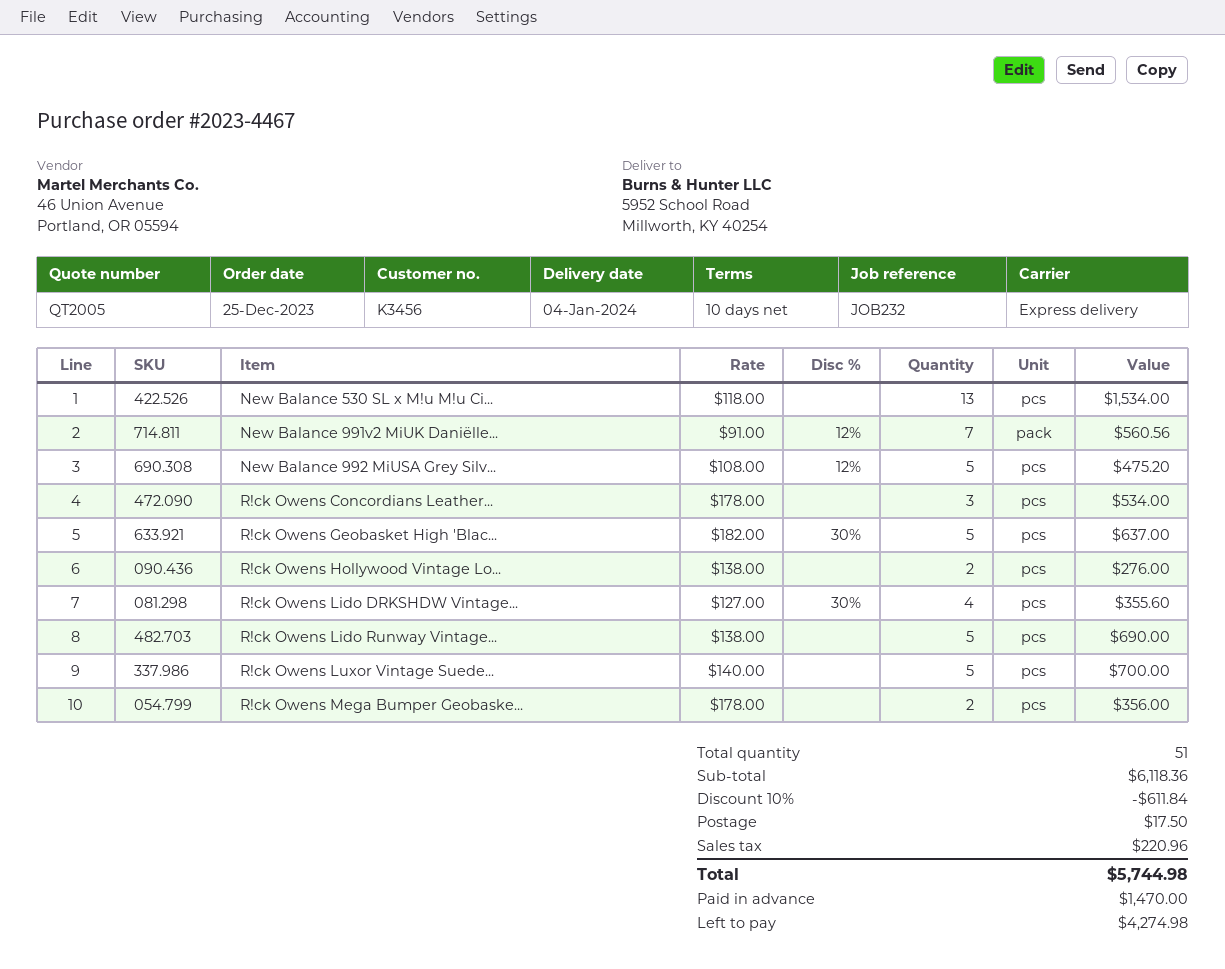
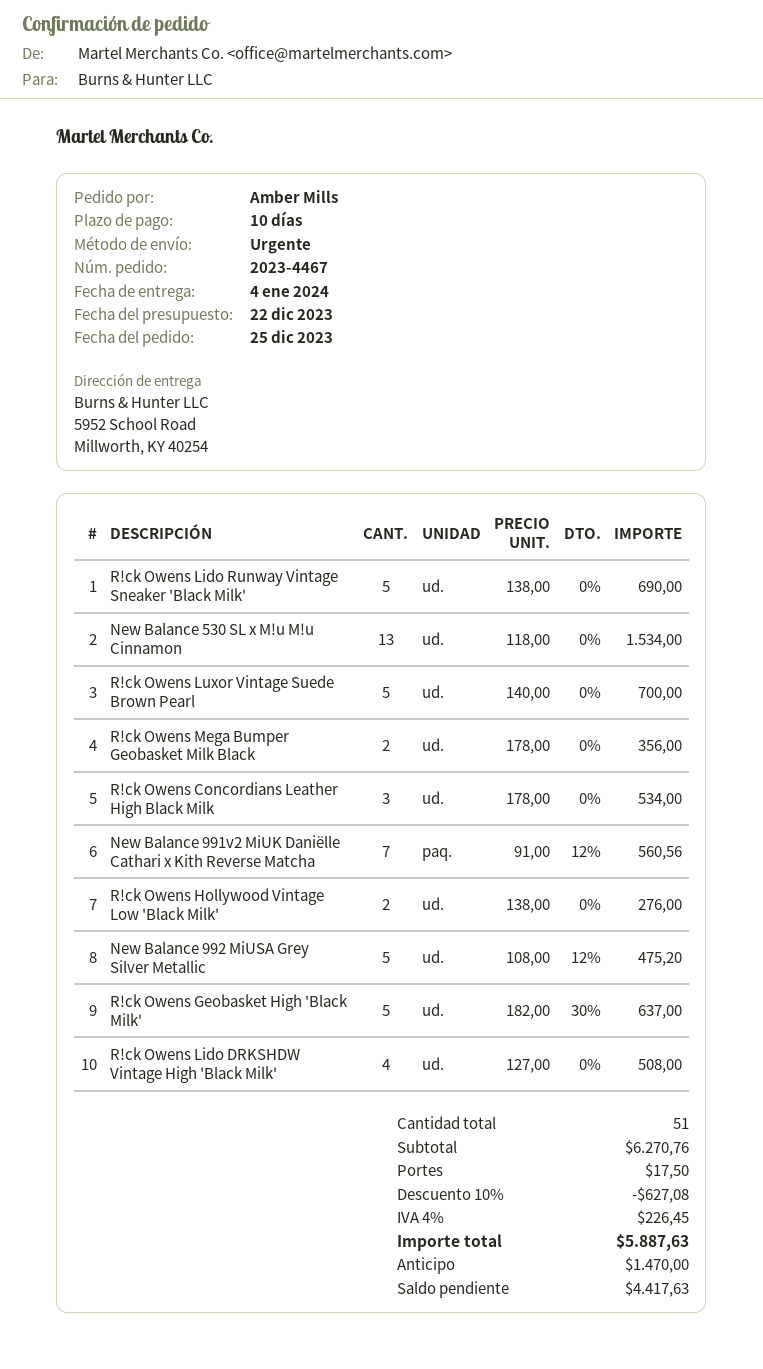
R!ck Owens Lido DRKSHDW Vintage...: 4 x 127.00 - 30% = 355.60 -> 4 x 127.00 = 508.00
subtotal: 6118.36 -> 6270.76
discount: 10% = 611.84 -> 10% = 627.08
tax: 220.96 -> 226.45
total: 5744.98 -> 5887.63
balance: 4274.98 -> 4417.63

